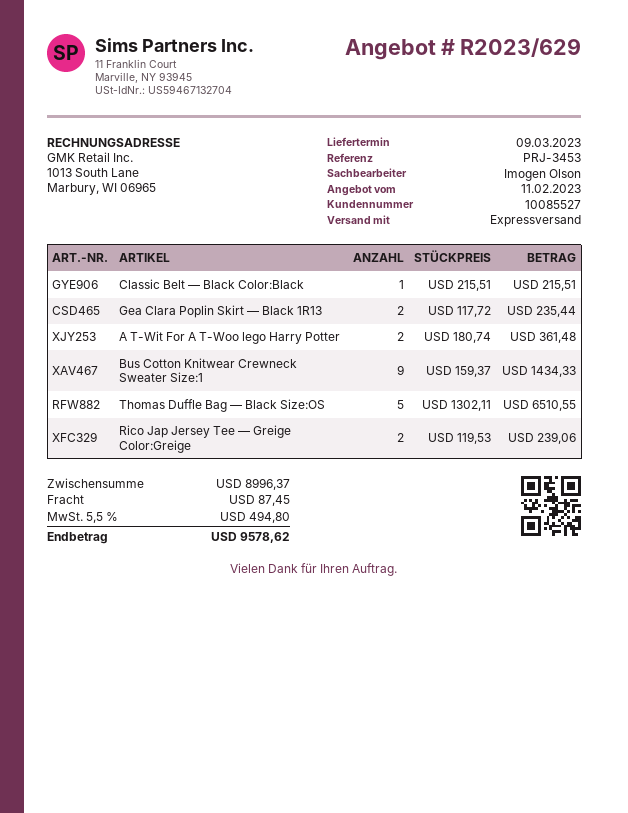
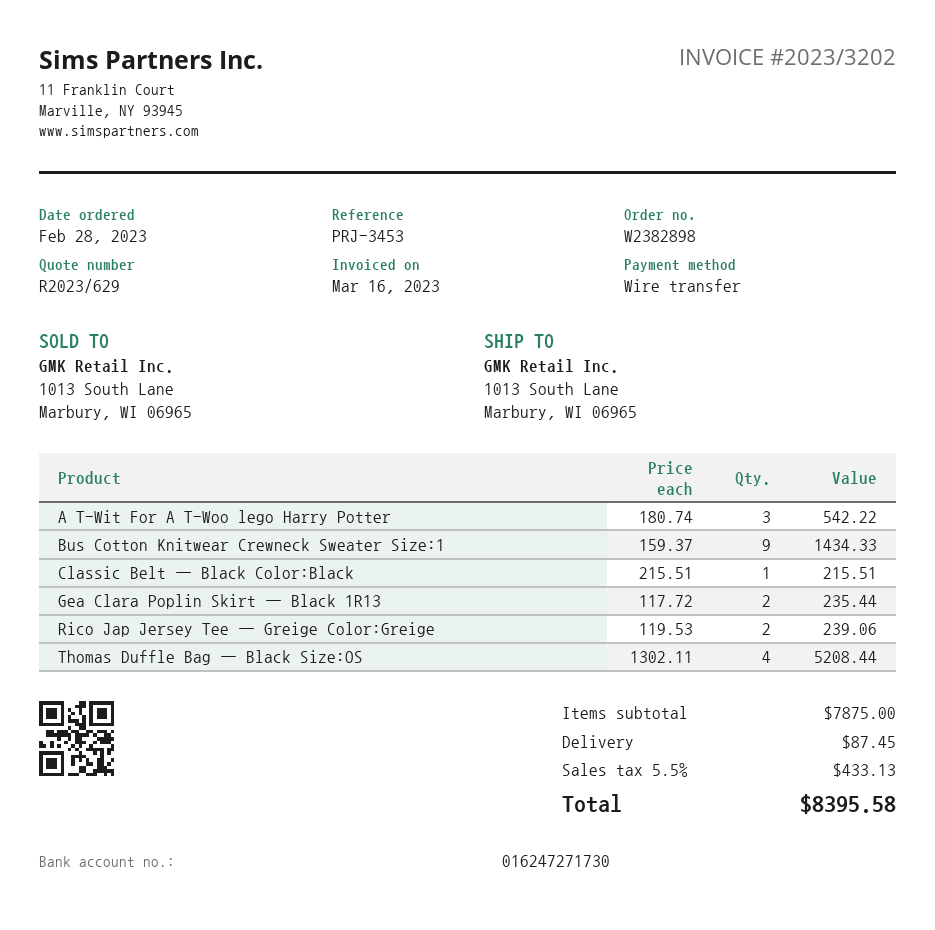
A T-Wit For A T-Woo lego Harry Potter: 2 x 180.74 = 361.48 -> 3 x 180.74 = 542.22
Thomas Duffle Bag — Black Size:OS: 5 x 1302.11 = 6510.55 -> 4 x 1302.11 = 5208.44
subtotal: 8996.37 -> 7875.00
tax: 5.5% = 494.80 -> 5.5% = 433.13
total: 9578.62 -> 8395.58

